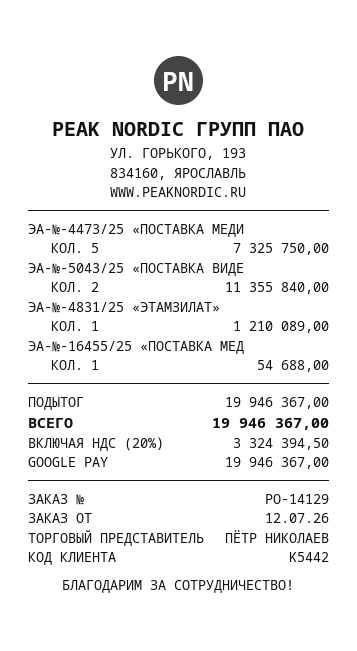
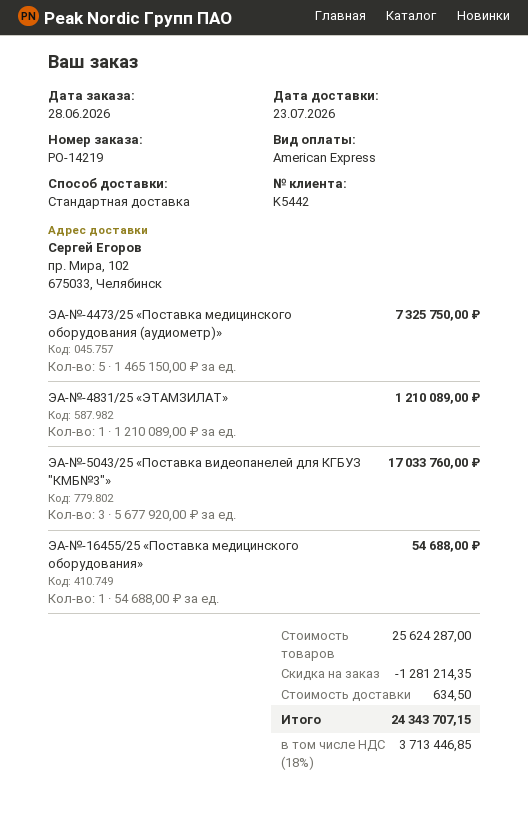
order number: PO-14129 -> PO-14219
order date: 2026-07-12 -> 2026-06-28
payment method: Google Pay -> American Express
ЭА-№-5043/25 «ПОСТАВКА ВИДЕ: 2 for 11355840.00 -> 3 for 17033760.00
subtotal: 19946367.00 -> 25624287.00
discount: none -> 1281214.35
shipping: none -> 634.50
tax: 20% = 3324394.50 -> 18% = 3713446.85
total: 19946367.00 -> 24343707.15

